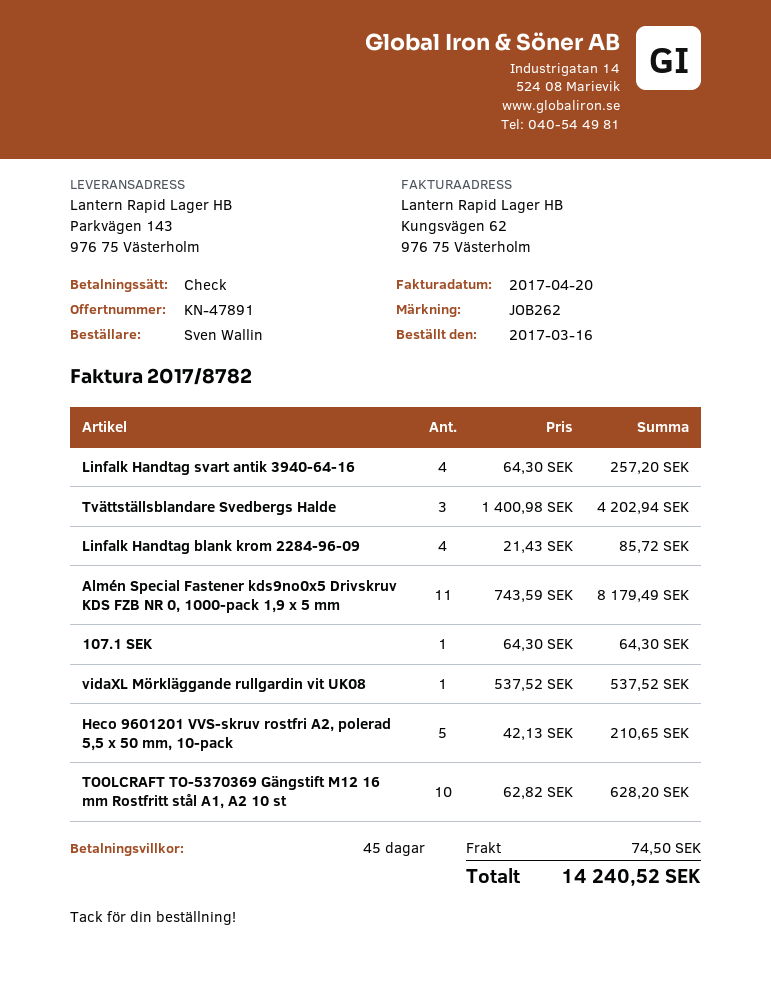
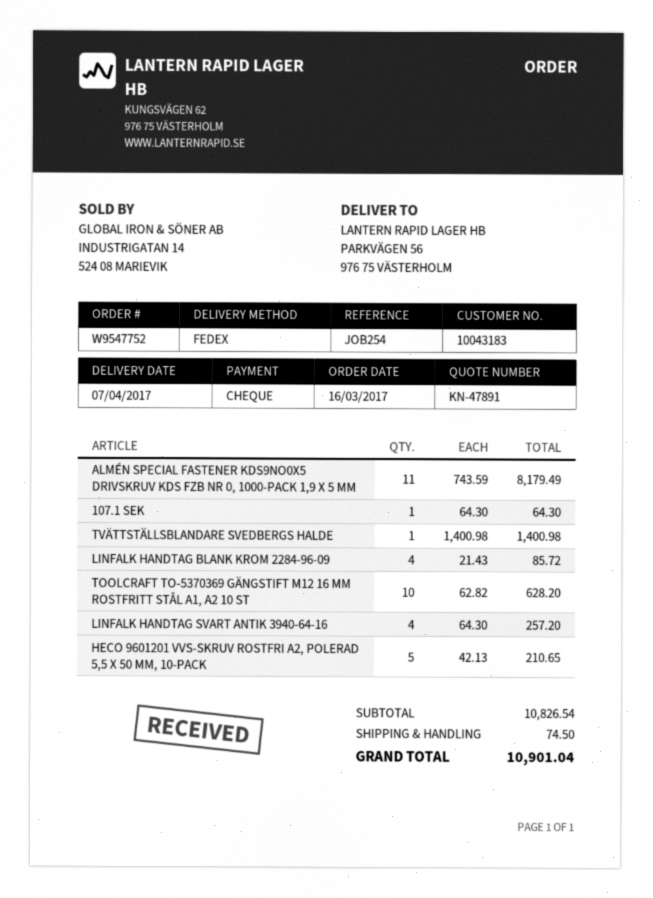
reference: JOB262 -> JOB254
ship to: Parkvägen 143, 976 75 Västerholm -> PARKVÄGEN 56, 976 75 VÄSTERHOLM
Tvättställsblandare Svedbergs Halde: 3 x 1400.98 = 4202.94 -> 1 x 1400.98 = 1400.98
vidaXL Mörkläggande rullgardin vit UK08: 1 x 537.52 = 537.52 -> none
total: 14240.52 -> 10901.04

